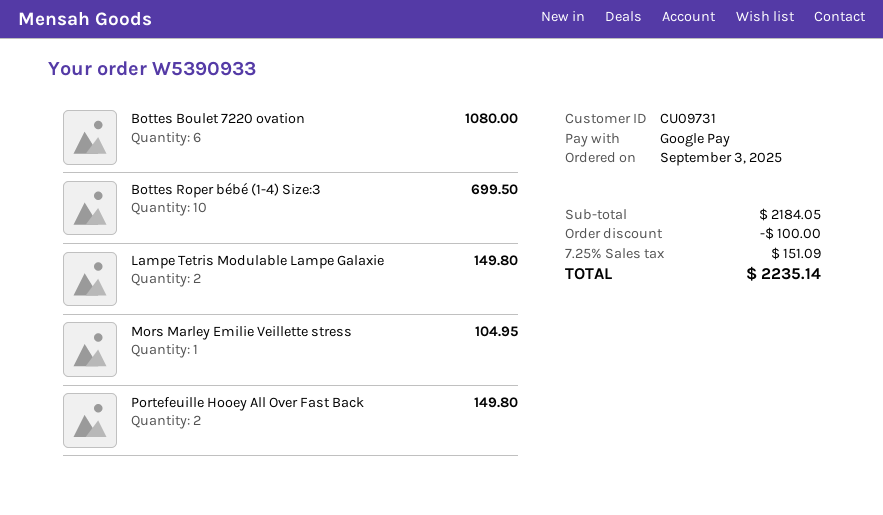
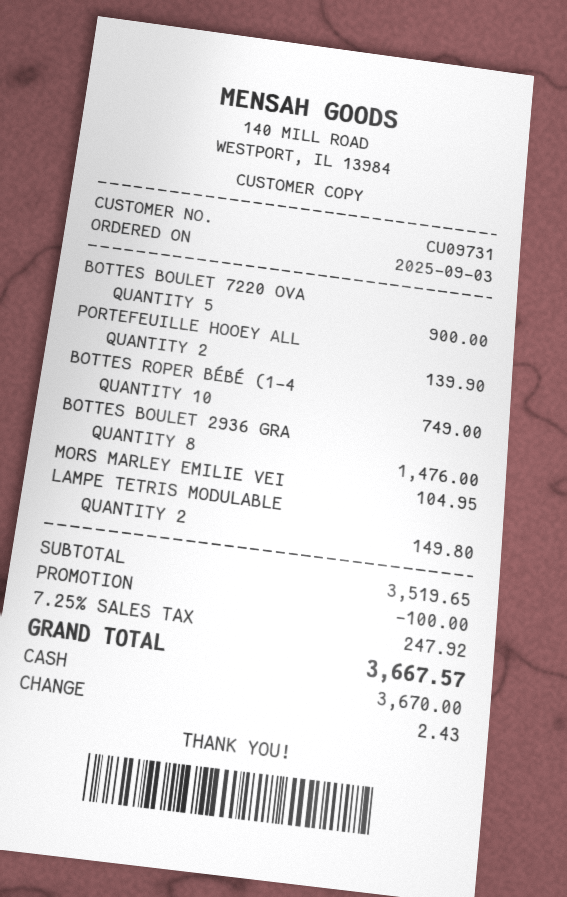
payment method: Google Pay -> cash
Bottes Boulet 7220 ovation: 6 for 1080.00 -> 5 for 900.00
Bottes Roper bébé (1-4) Size:3: 10 for 699.50 -> 10 for 749.00
Portefeuille Hooey All Over Fast Back: 2 for 149.80 -> 2 for 139.90
BOTTES BOULET 2936 GRA: none -> 8 for 1476.00
subtotal: 2184.05 -> 3519.65
tax: 7.25% = 151.09 -> 7.25% = 247.92
total: 2235.14 -> 3667.57

